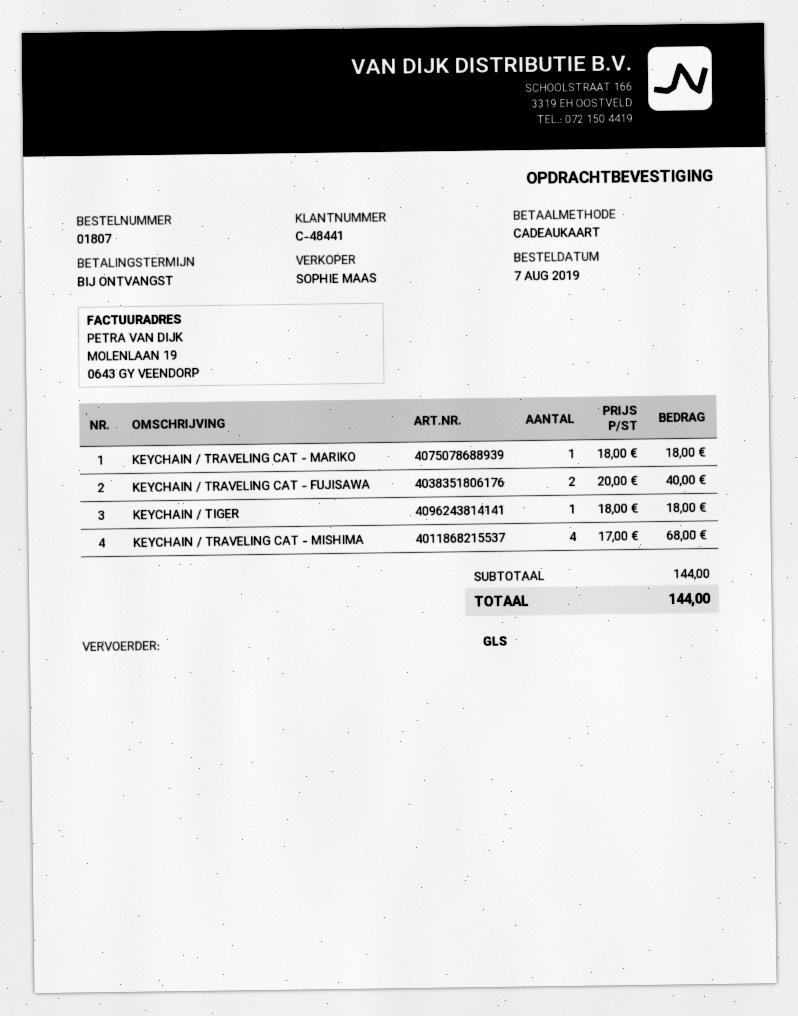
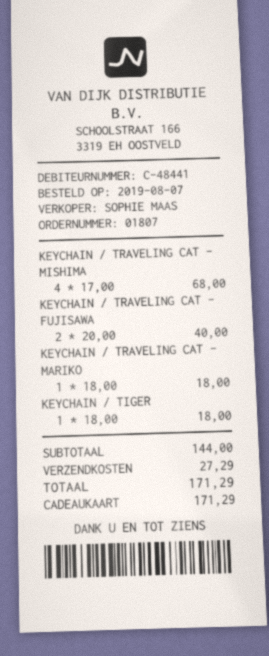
shipping: none -> 27.29
total: 144.00 -> 171.29

